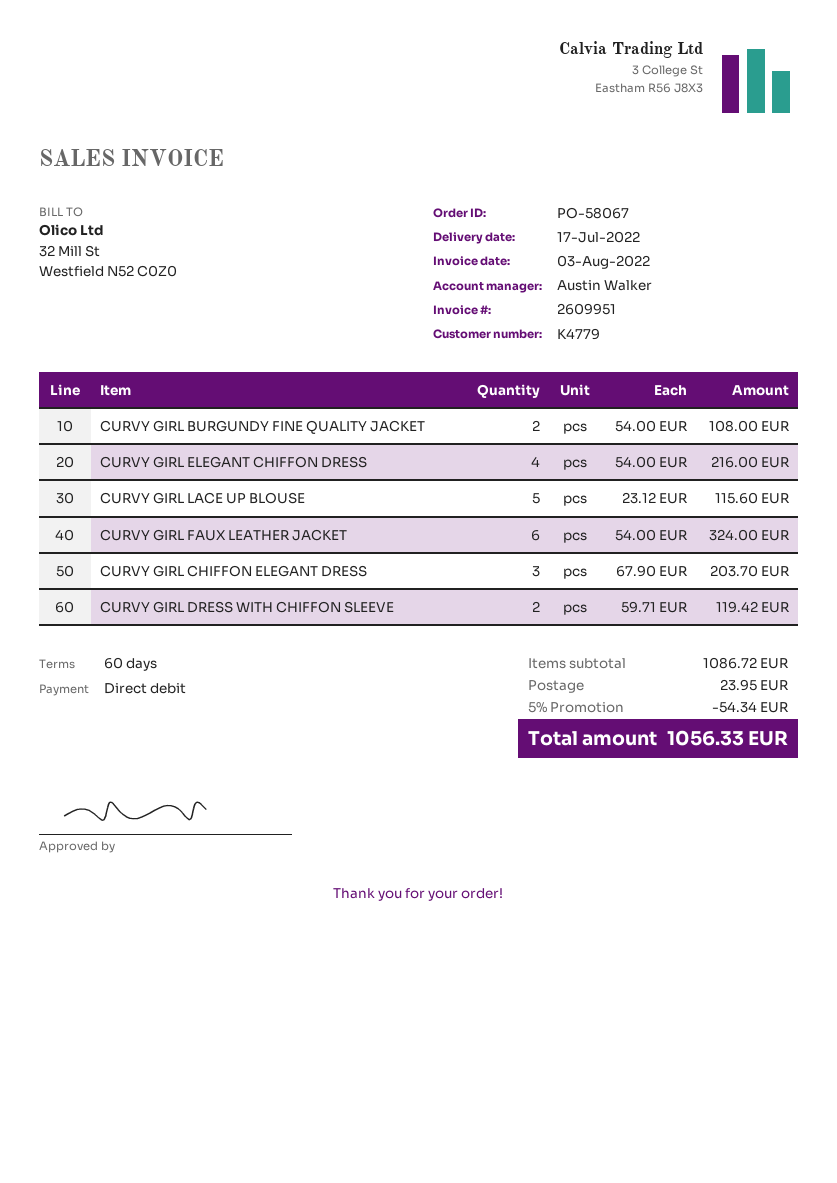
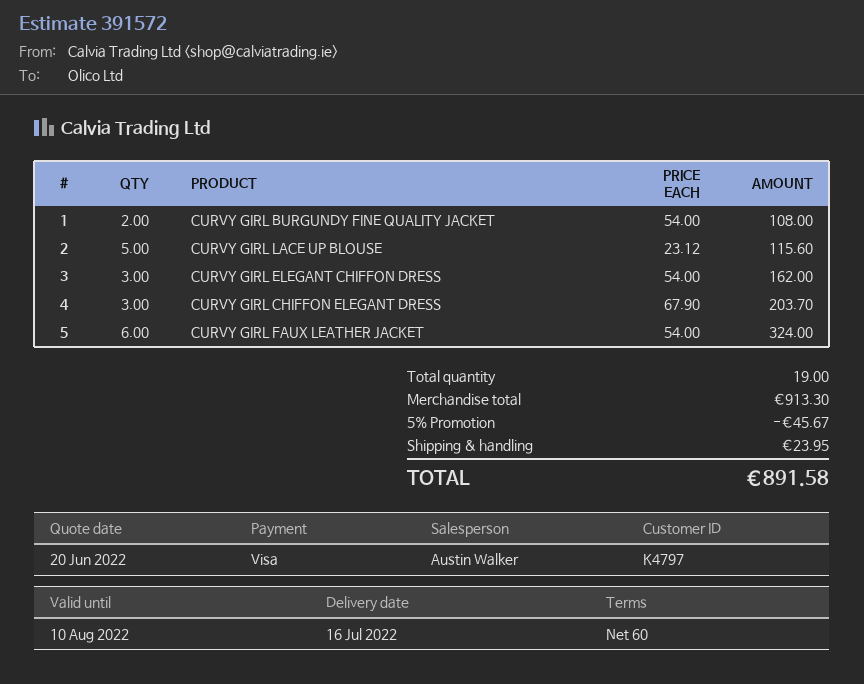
delivery date: 2022-07-17 -> 2022-07-16
customer number: K4779 -> K4797
payment method: direct debit -> Visa
CURVY GIRL ELEGANT CHIFFON DRESS: 4 x 54.00 = 216.00 -> 3 x 54.00 = 162.00
CURVY GIRL DRESS WITH CHIFFON SLEEVE: 2 x 59.71 = 119.42 -> none
subtotal: 1086.72 -> 913.30
discount: 5% = 54.34 -> 5% = 45.67
total: 1056.33 -> 891.58

